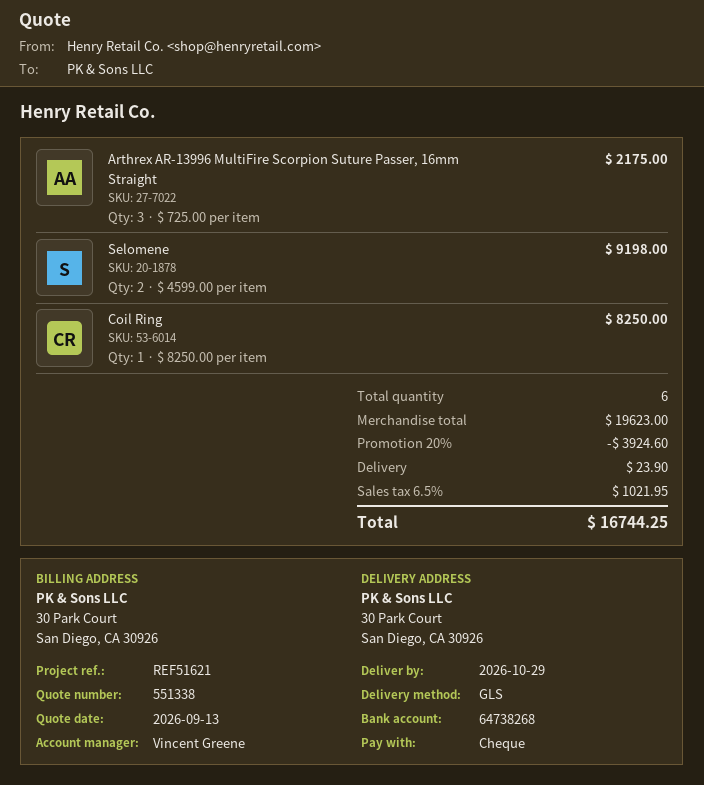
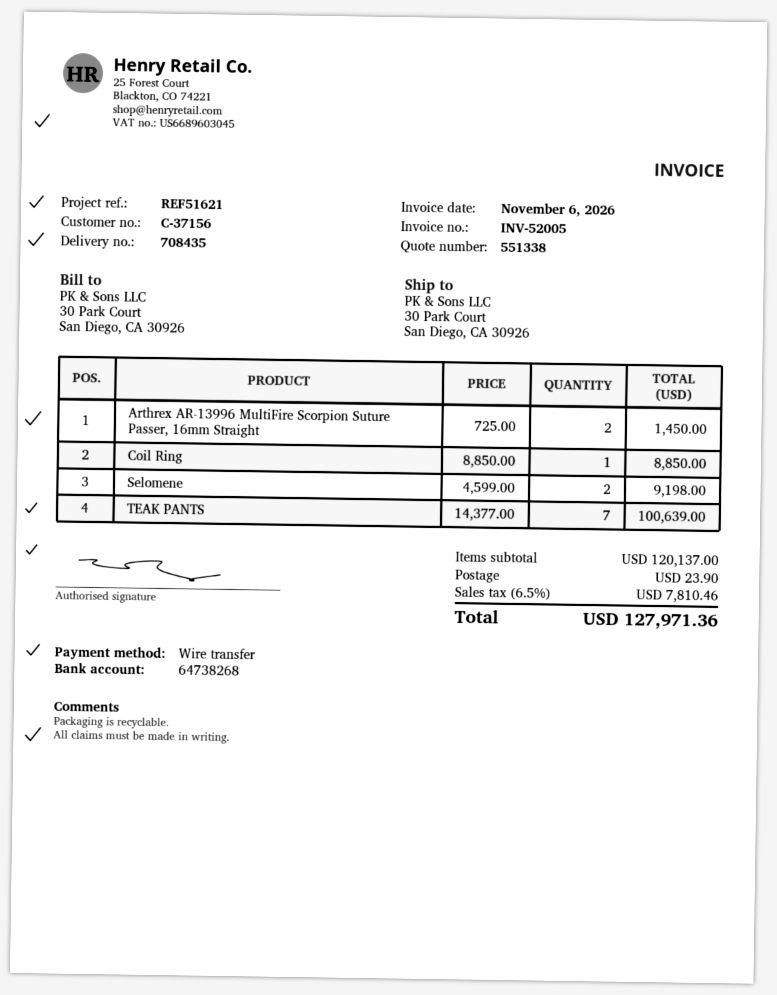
payment method: cheque -> bank transfer
Arthrex AR-13996 MultiFire Scorpion Suture Passer, 16mm Straight: 3 x 725.00 = 2175.00 -> 2 x 725.00 = 1450.00
Coil Ring: 1 x 8250.00 = 8250.00 -> 1 x 8850.00 = 8850.00
TEAK PANTS: none -> 7 x 14377.00 = 100639.00
subtotal: 19623.00 -> 120137.00
discount: 20% = 3924.60 -> none
tax: 6.5% = 1021.95 -> 6.5% = 7810.46
total: 16744.25 -> 127971.36

